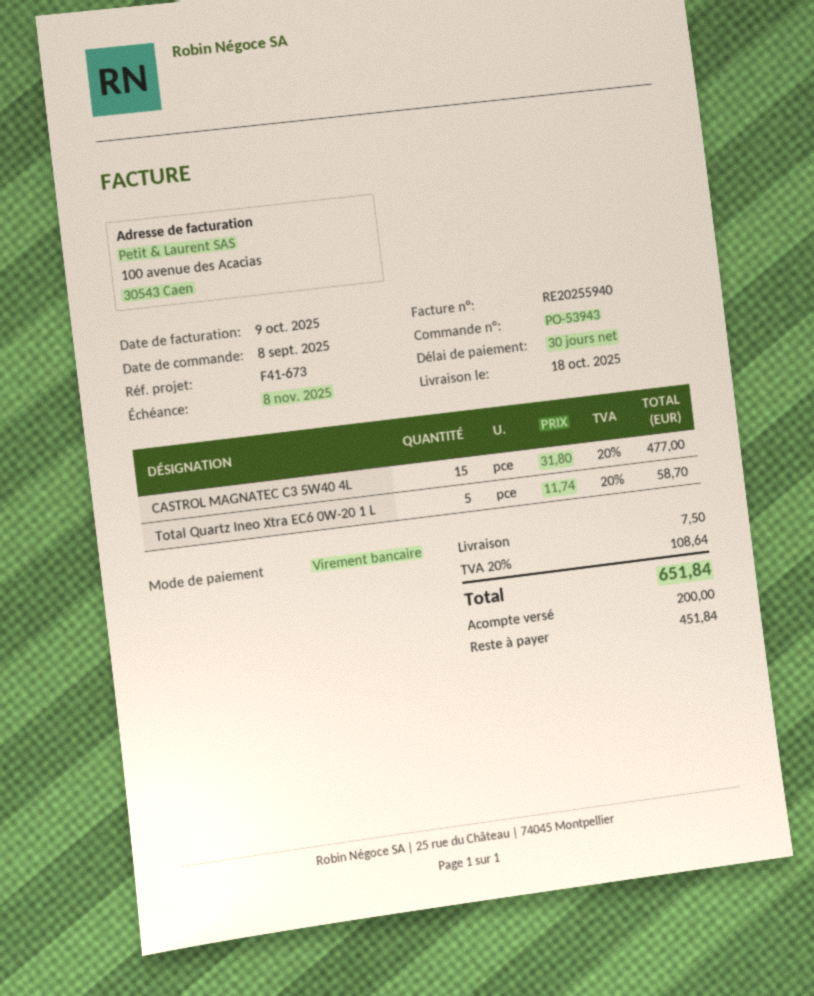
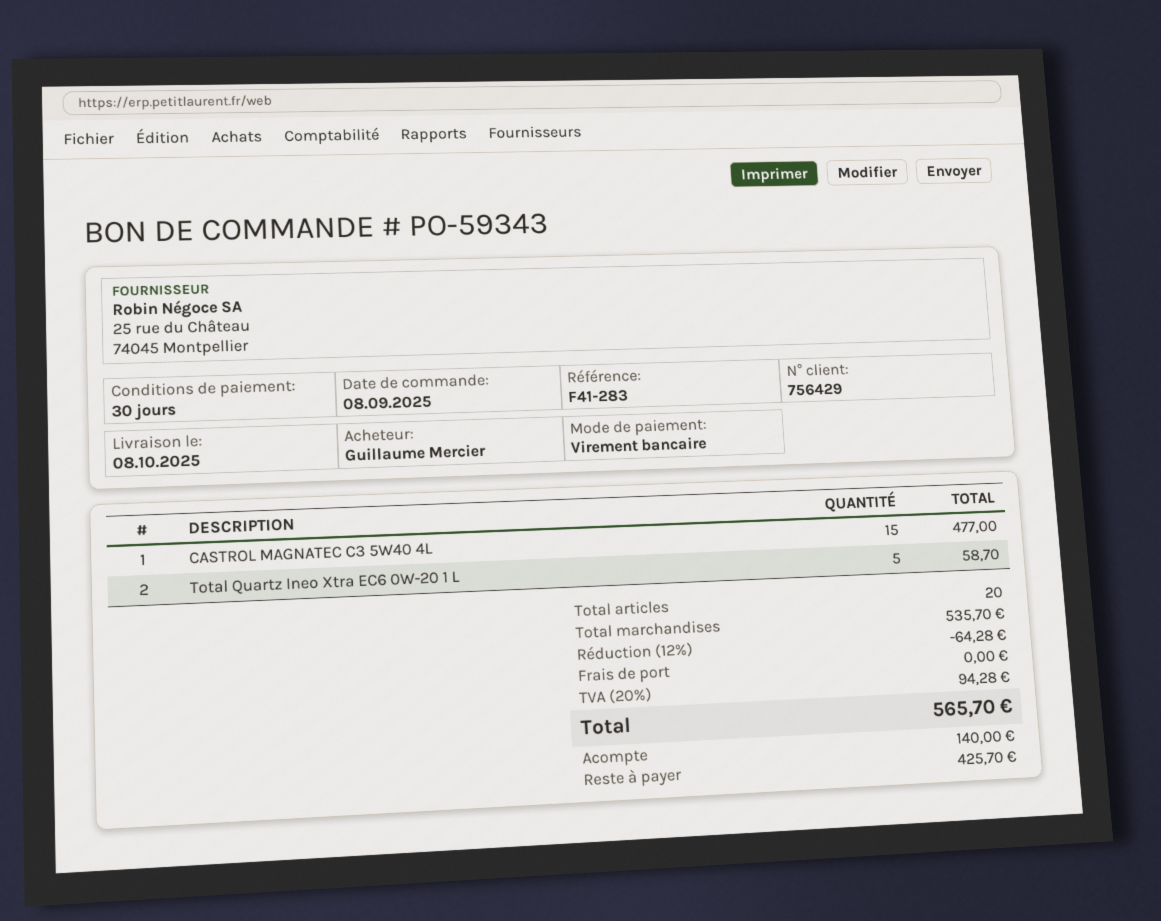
order number: PO-53943 -> PO-59343
delivery date: 2025-10-18 -> 2025-10-08
reference: F41-673 -> F41-283
discount: none -> 12% = 64.28
shipping: 7.50 -> 0.00
tax: 20% = 108.64 -> 20% = 94.28
total: 651.84 -> 565.70
deposit: 200.00 -> 140.00
balance: 451.84 -> 425.70

